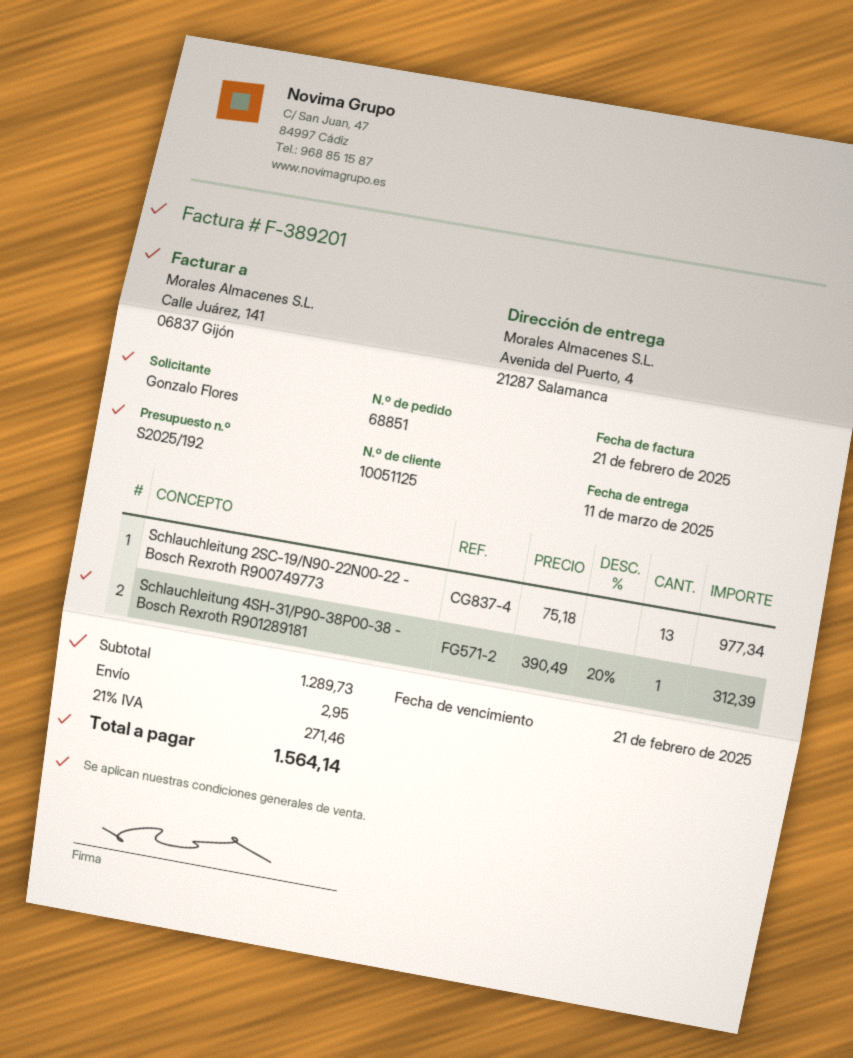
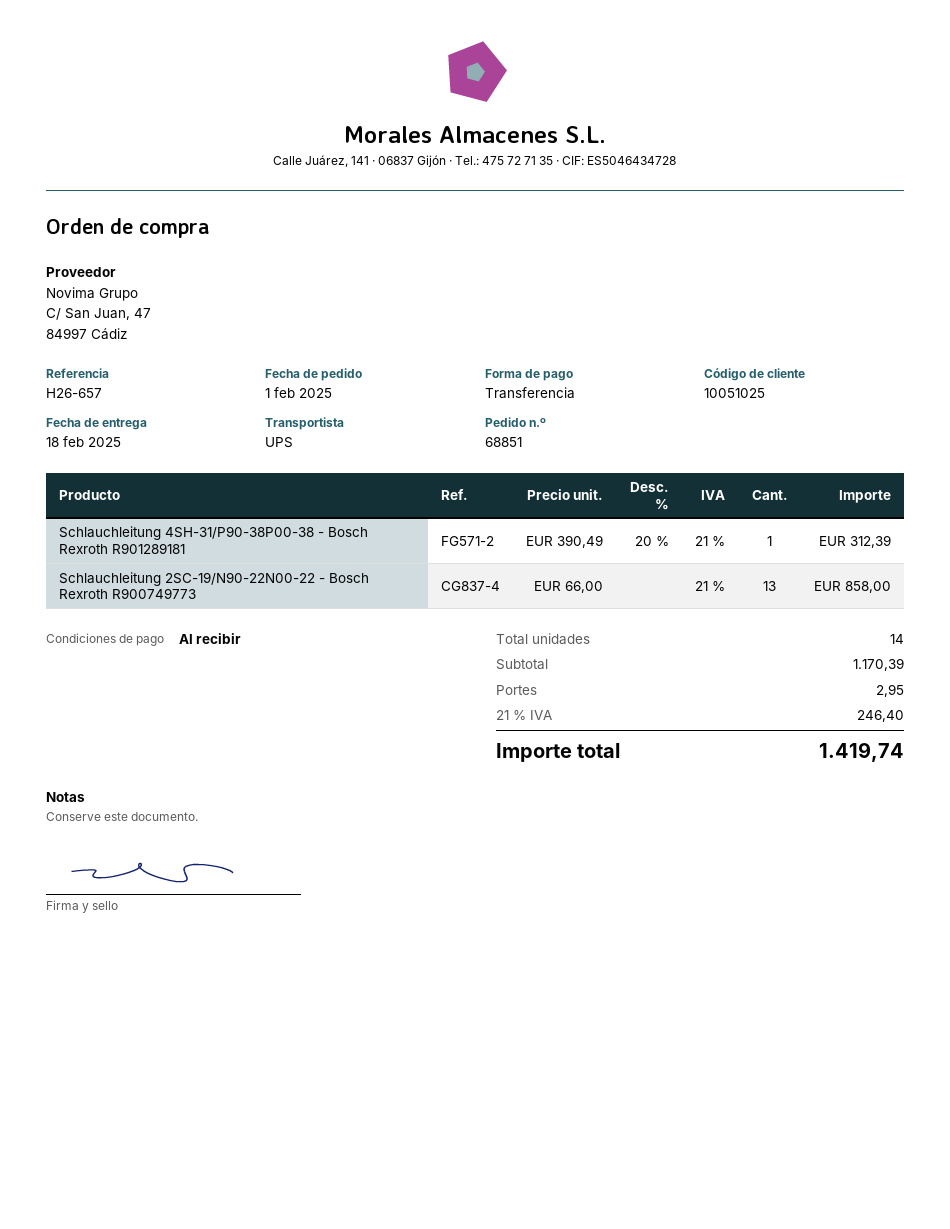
delivery date: 2025-03-11 -> 2025-02-18
customer number: 10051125 -> 10051025
Schlauchleitung 2SC-19/N90-22N00-22 - Bosch Rexroth R900749773: 13 x 75.18 = 977.34 -> 13 x 66.00 = 858.00
subtotal: 1289.73 -> 1170.39
tax: 21% = 271.46 -> 21% = 246.40
total: 1564.14 -> 1419.74

